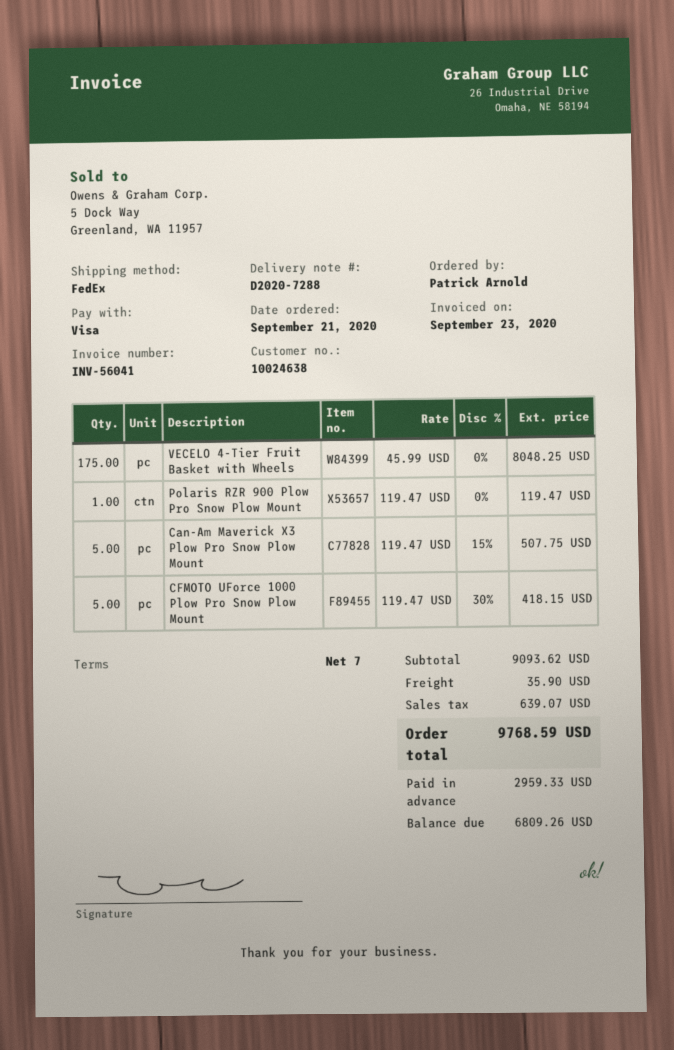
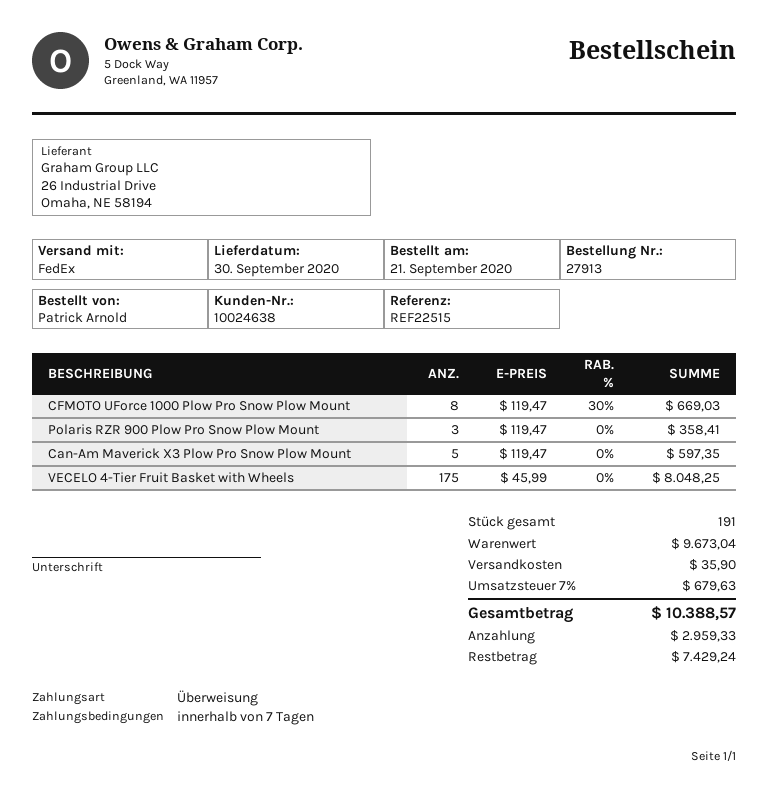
payment method: Visa -> bank transfer
Polaris RZR 900 Plow Pro Snow Plow Mount: 1 x 119.47 = 119.47 -> 3 x 119.47 = 358.41
Can-Am Maverick X3 Plow Pro Snow Plow Mount: 5 x 119.47 - 15% = 507.75 -> 5 x 119.47 = 597.35
CFMOTO UForce 1000 Plow Pro Snow Plow Mount: 5 x 119.47 - 30% = 418.15 -> 8 x 119.47 - 30% = 669.03
subtotal: 9093.62 -> 9673.04
tax: 639.07 -> 679.63
total: 9768.59 -> 10388.57
balance: 6809.26 -> 7429.24

